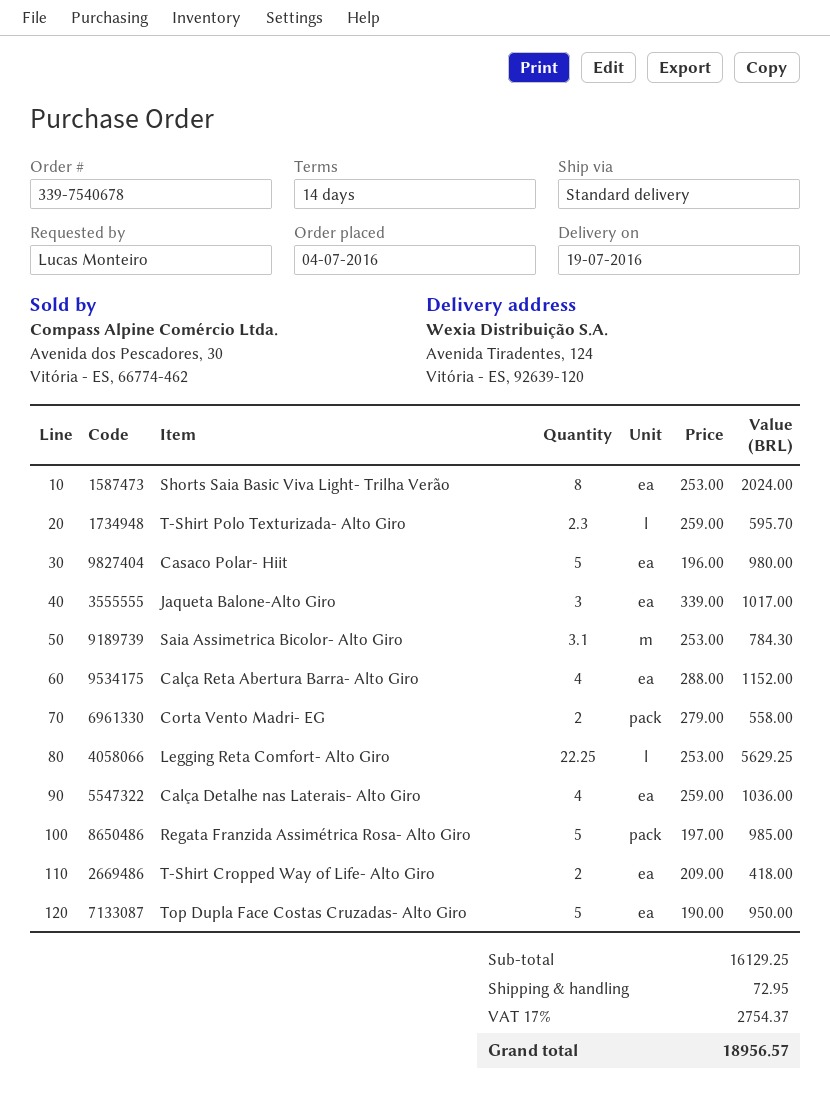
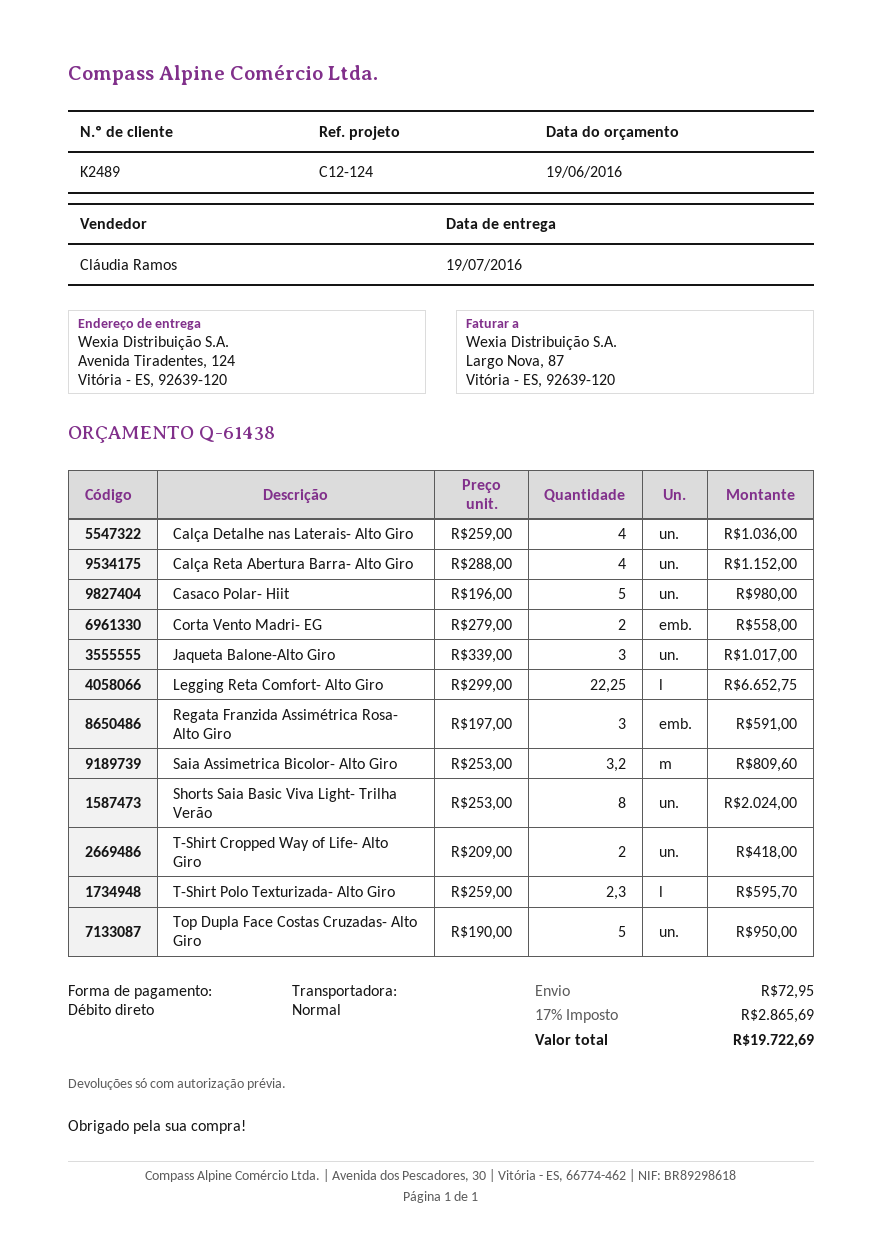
Saia Assimetrica Bicolor- Alto Giro: 3.1 x 253.00 = 784.30 -> 3.2 x 253.00 = 809.60
Legging Reta Comfort- Alto Giro: 22.25 x 253.00 = 5629.25 -> 22.25 x 299.00 = 6652.75
Regata Franzida Assimétrica Rosa- Alto Giro: 5 x 197.00 = 985.00 -> 3 x 197.00 = 591.00
tax: 17% = 2754.37 -> 17% = 2865.69
total: 18956.57 -> 19722.69

